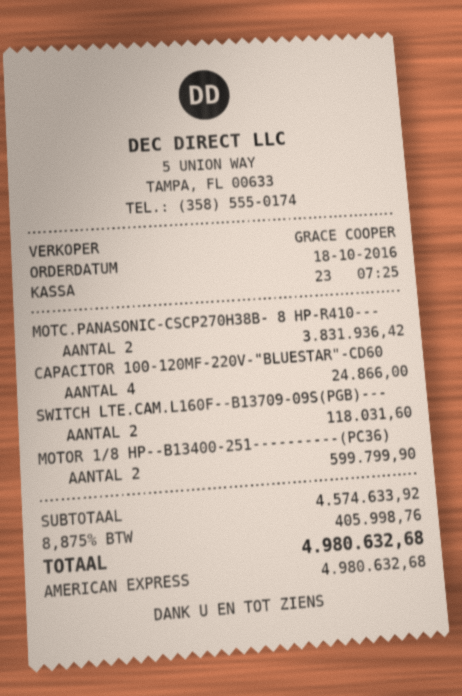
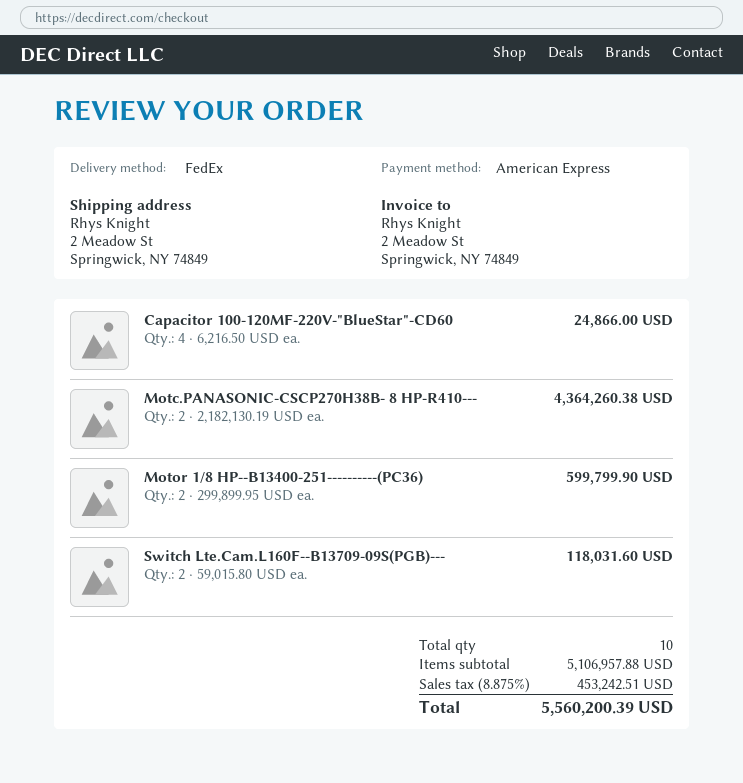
MOTC.PANASONIC-CSCP270H38B- 8 HP-R410---: 2 for 3831936.42 -> 2 for 4364260.38
subtotal: 4574633.92 -> 5106957.88
tax: 8.875% = 405998.76 -> 8.875% = 453242.51
total: 4980632.68 -> 5560200.39

